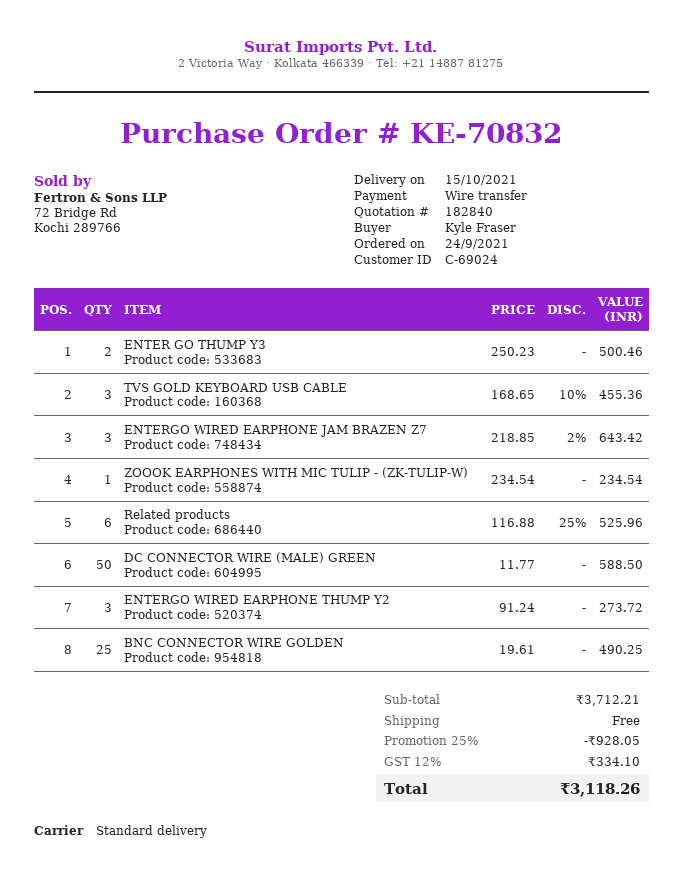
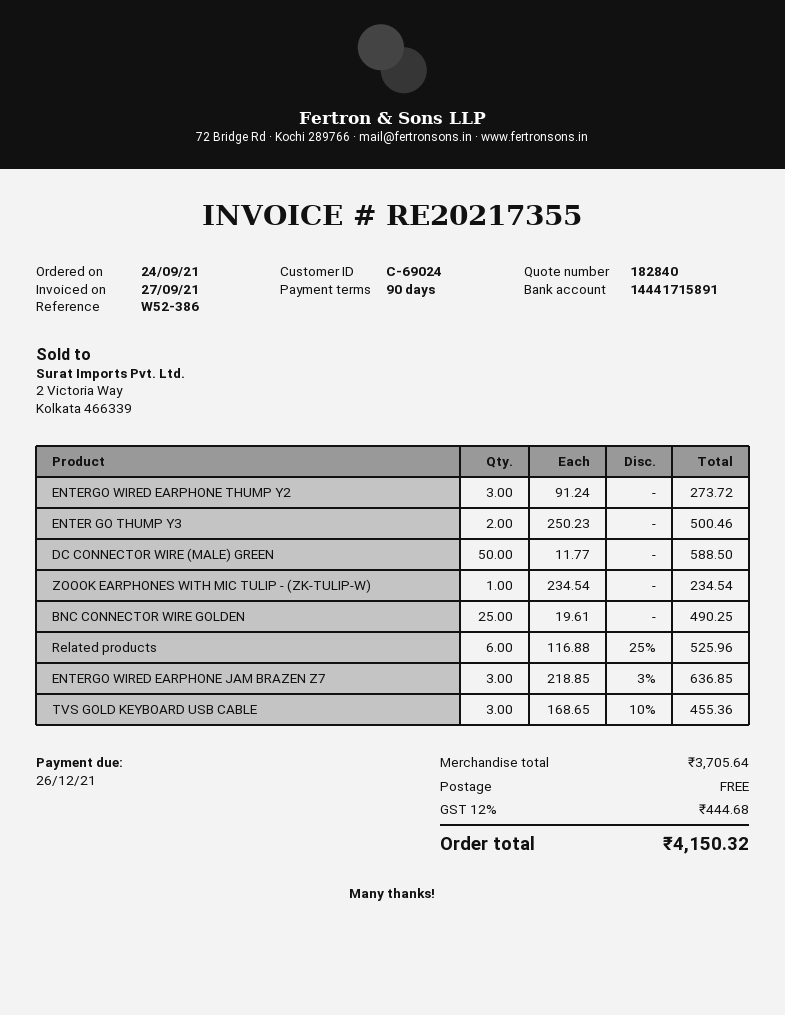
ENTERGO WIRED EARPHONE JAM BRAZEN Z7: 3 x 218.85 - 2% = 643.42 -> 3 x 218.85 - 3% = 636.85
subtotal: 3712.21 -> 3705.64
discount: 25% = 928.05 -> none
tax: 12% = 334.10 -> 12% = 444.68
total: 3118.26 -> 4150.32

